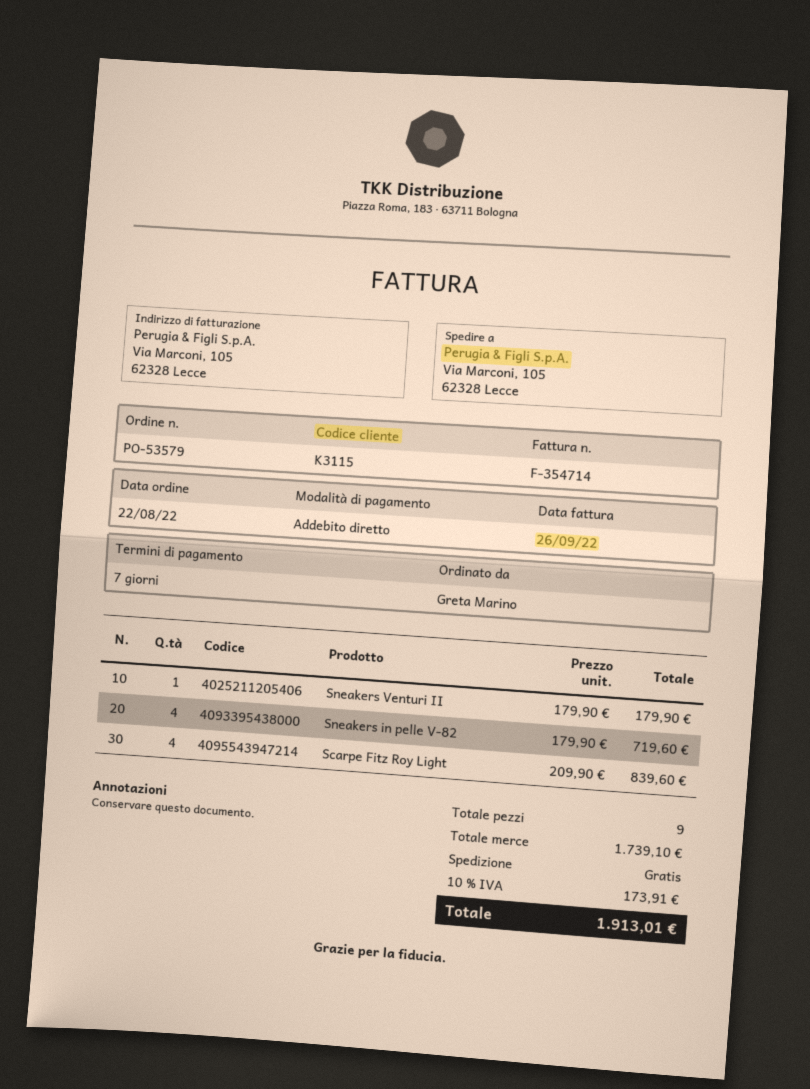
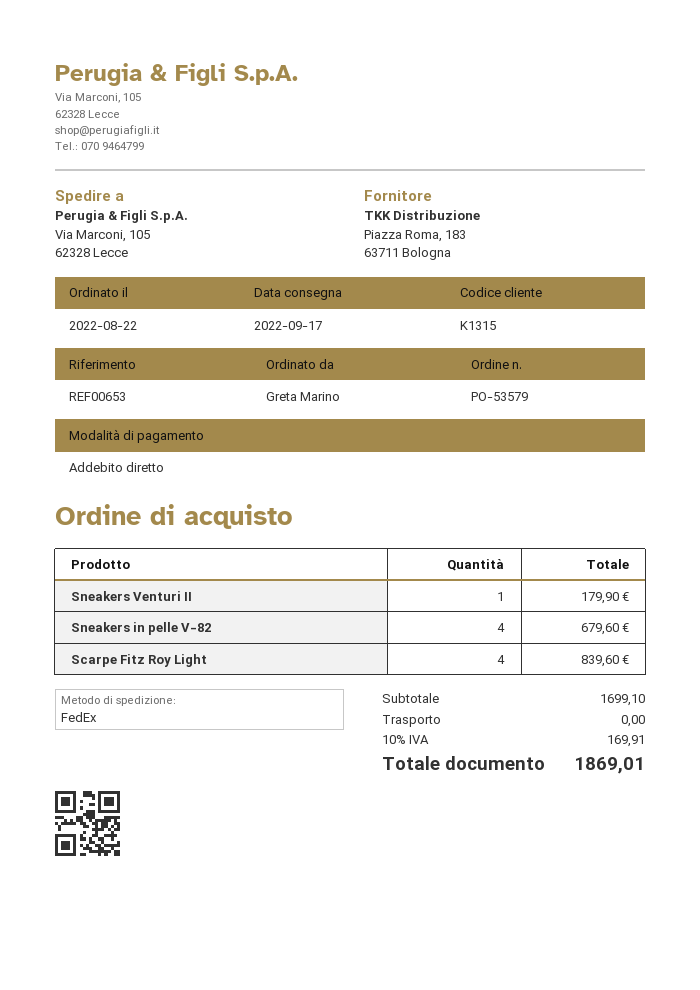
customer number: K3115 -> K1315
Sneakers in pelle V-82: 4 for 719.60 -> 4 for 679.60
subtotal: 1739.10 -> 1699.10
tax: 10% = 173.91 -> 10% = 169.91
total: 1913.01 -> 1869.01

